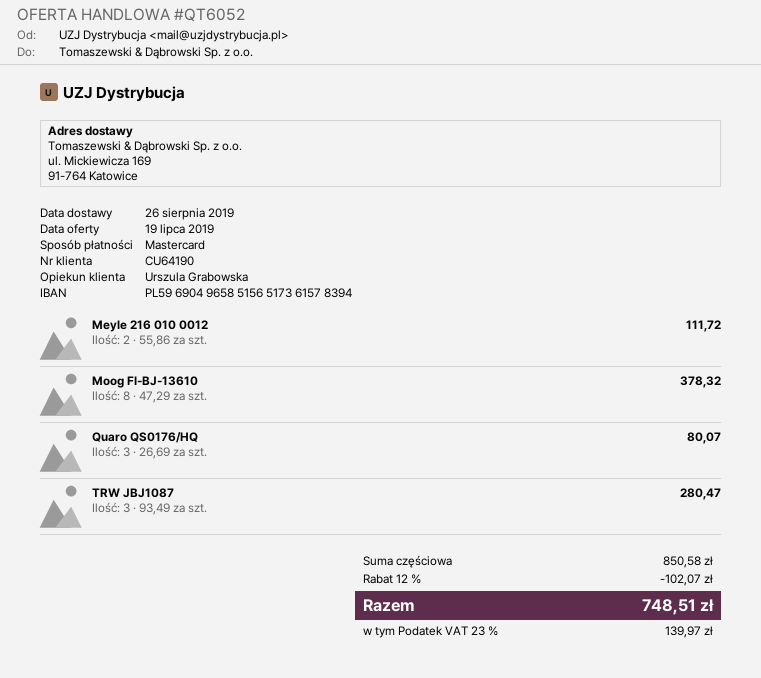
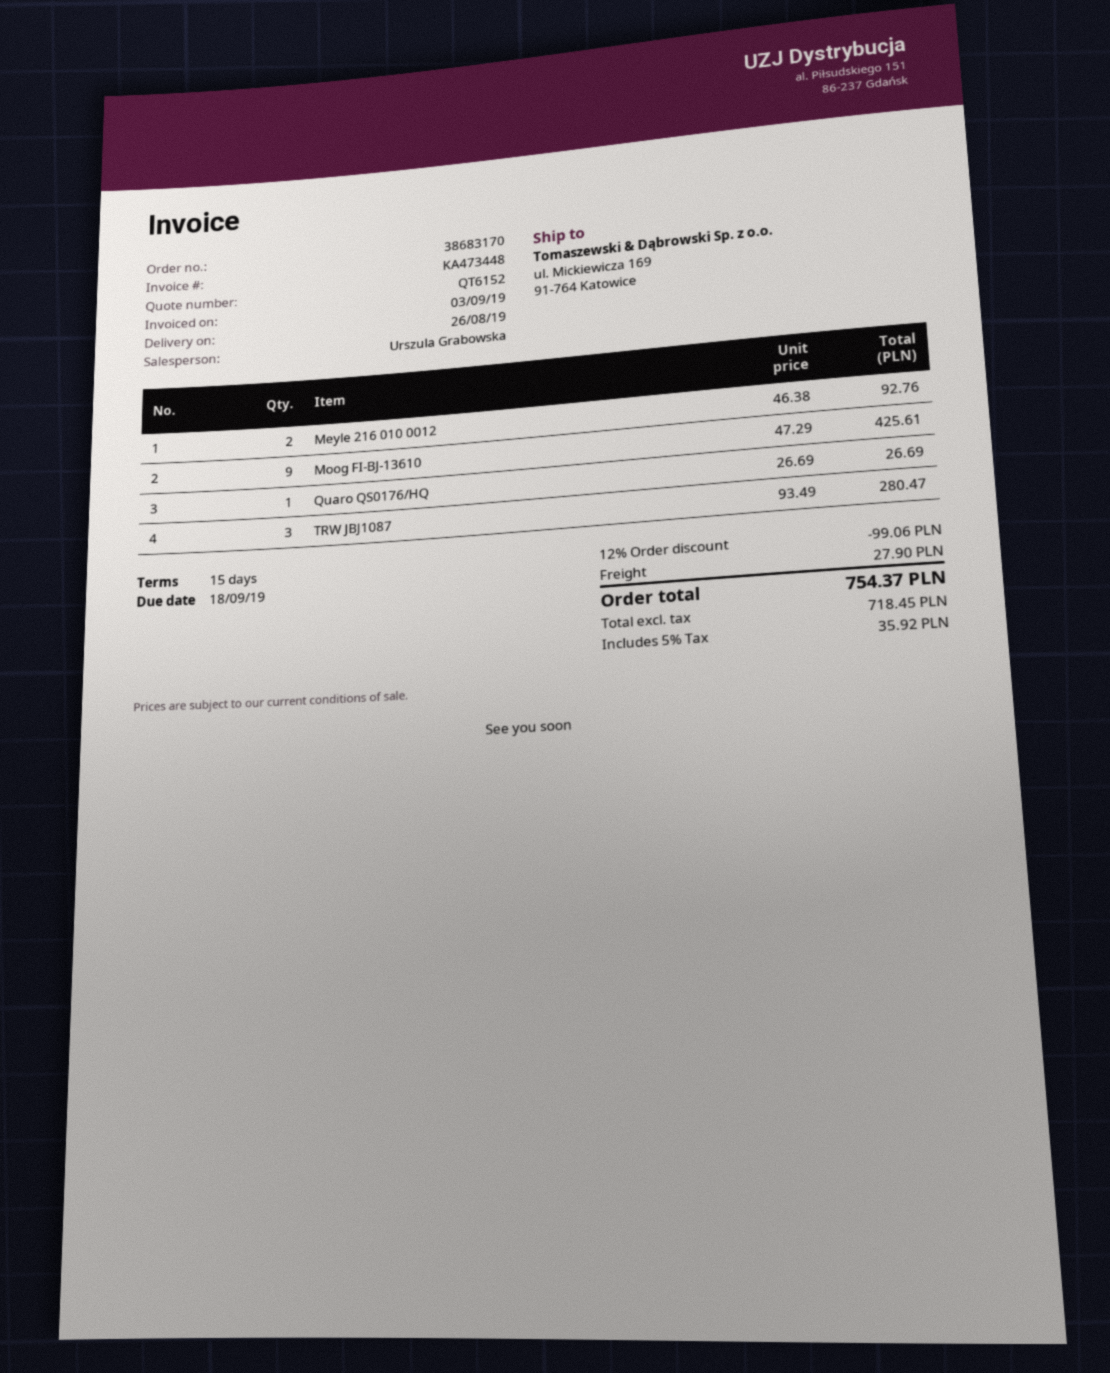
quote number: QT6052 -> QT6152
Meyle 216 010 0012: 2 x 55.86 = 111.72 -> 2 x 46.38 = 92.76
Moog FI-BJ-13610: 8 x 47.29 = 378.32 -> 9 x 47.29 = 425.61
Quaro QS0176/HQ: 3 x 26.69 = 80.07 -> 1 x 26.69 = 26.69
discount: 12% = 102.07 -> 12% = 99.06
shipping: none -> 27.90
tax: 23% = 139.97 -> 5% = 35.92
total: 748.51 -> 754.37

